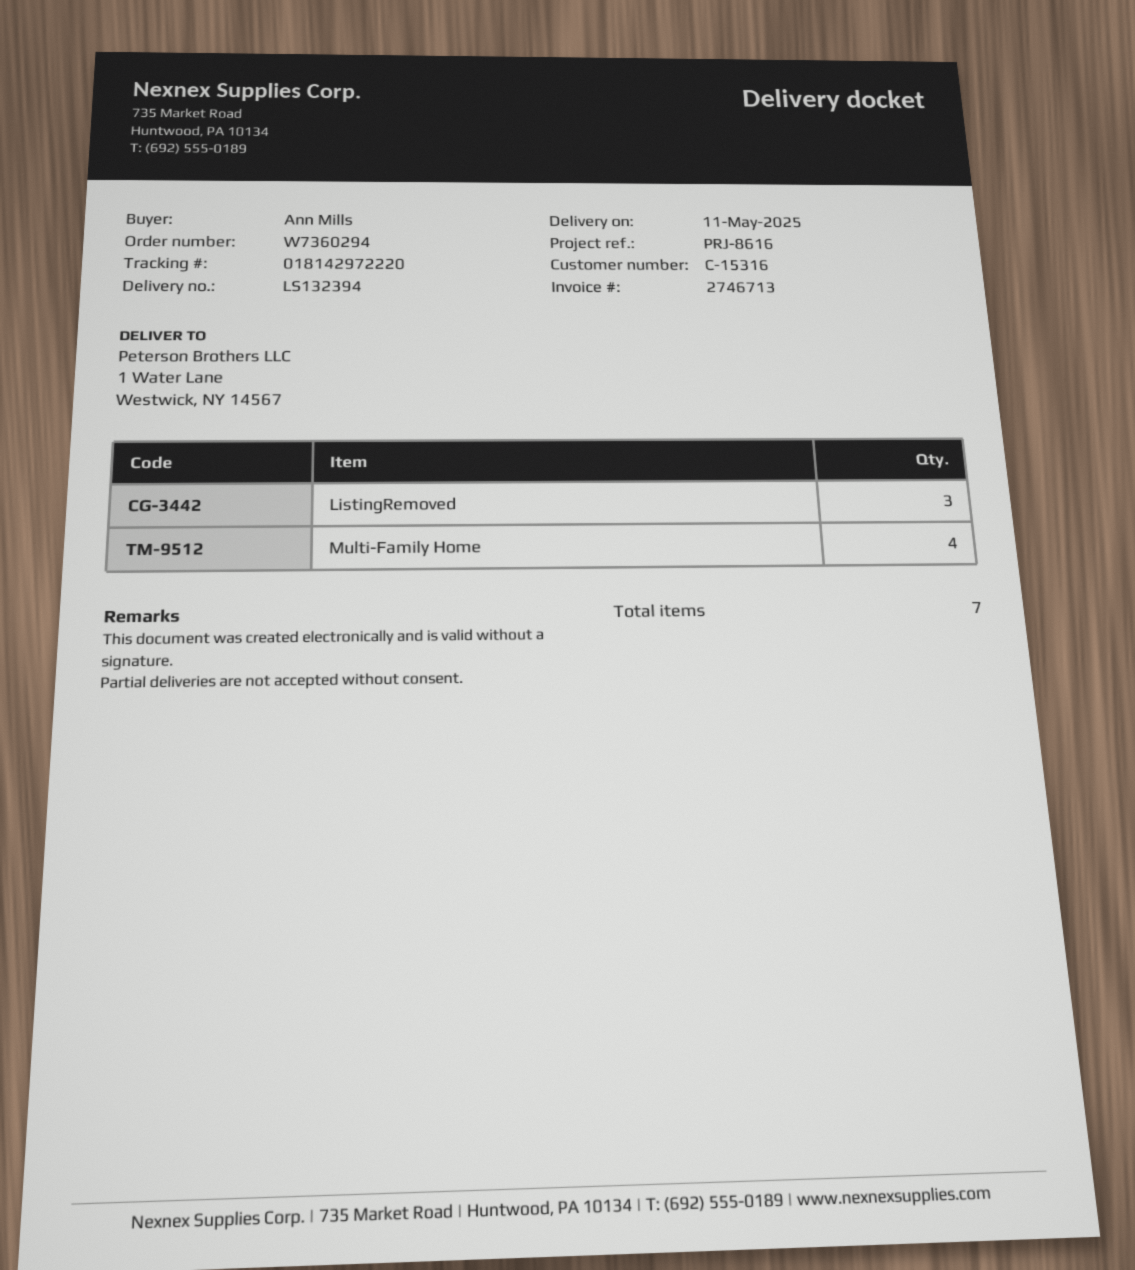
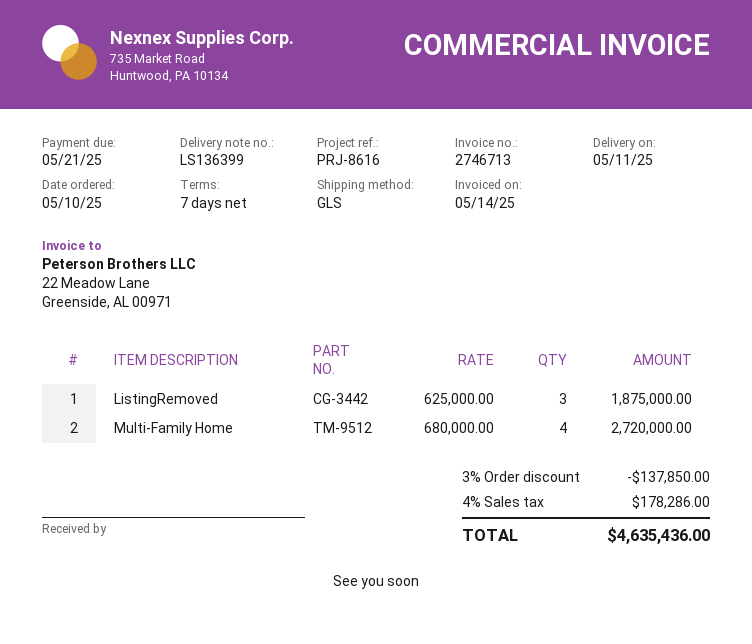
delivery note number: LS132394 -> LS136399

